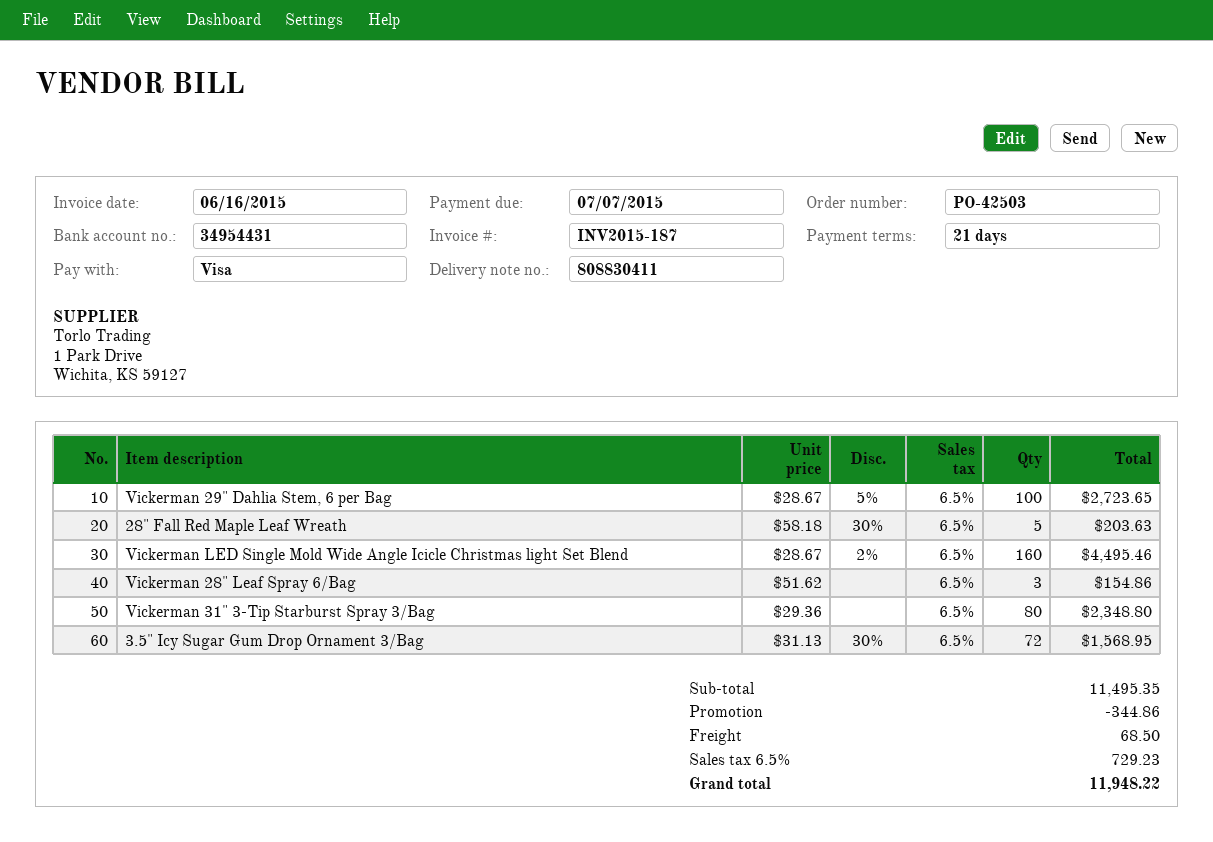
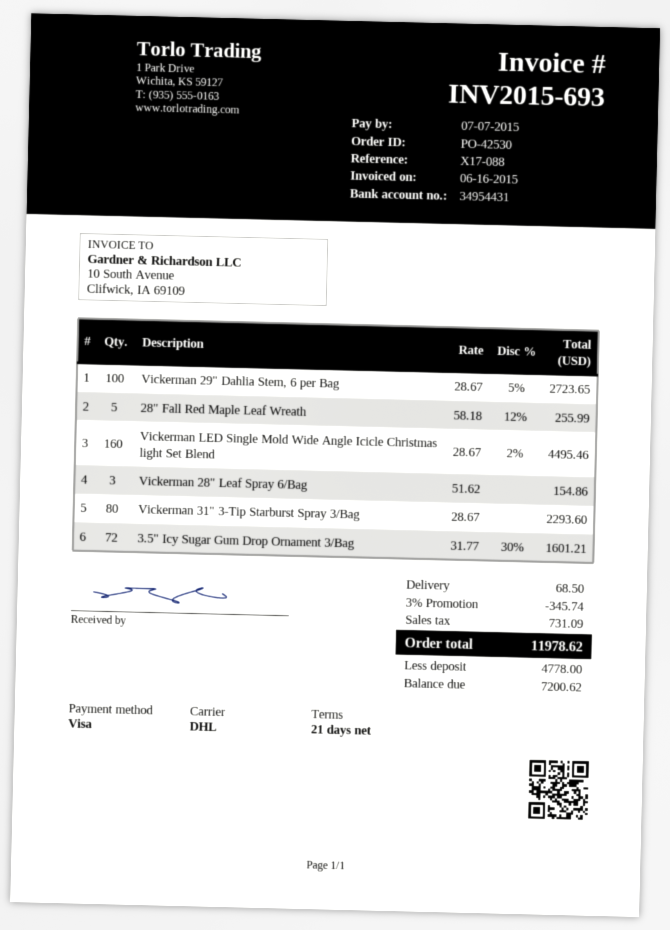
order number: PO-42503 -> PO-42530
invoice number: INV2015-187 -> INV2015-693
28" Fall Red Maple Leaf Wreath: 5 x 58.18 - 30% = 203.63 -> 5 x 58.18 - 12% = 255.99
Vickerman 31" 3-Tip Starburst Spray 3/Bag: 80 x 29.36 = 2348.80 -> 80 x 28.67 = 2293.60
3.5" Icy Sugar Gum Drop Ornament 3/Bag: 72 x 31.13 - 30% = 1568.95 -> 72 x 31.77 - 30% = 1601.21
discount: 344.86 -> 345.74
tax: 729.23 -> 731.09
total: 11948.22 -> 11978.62

